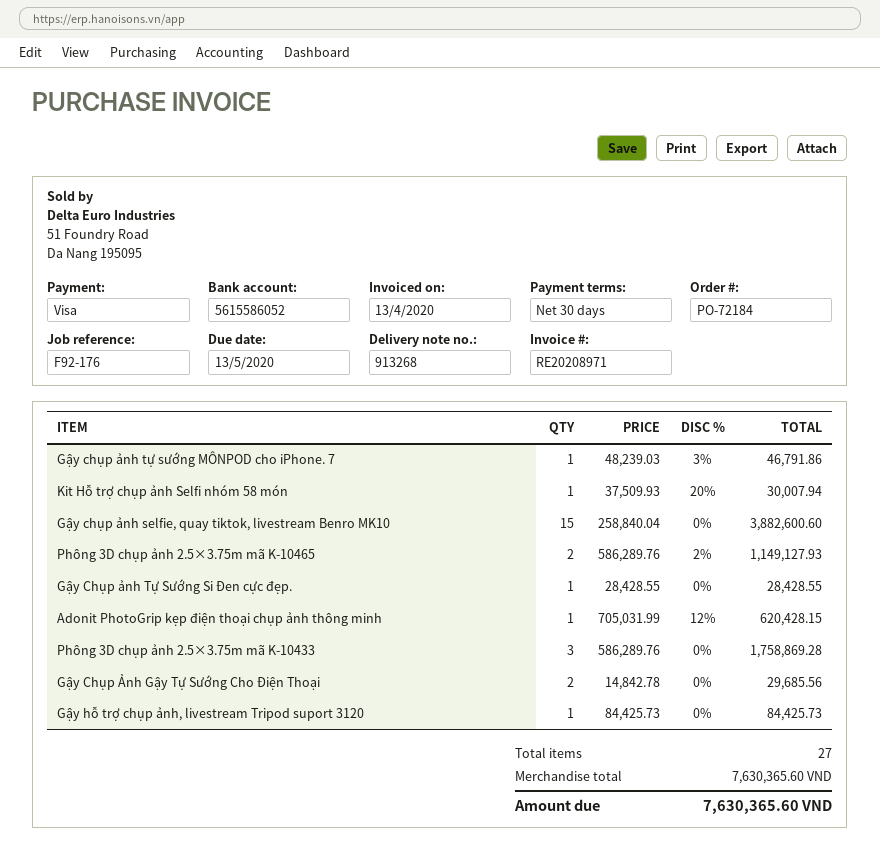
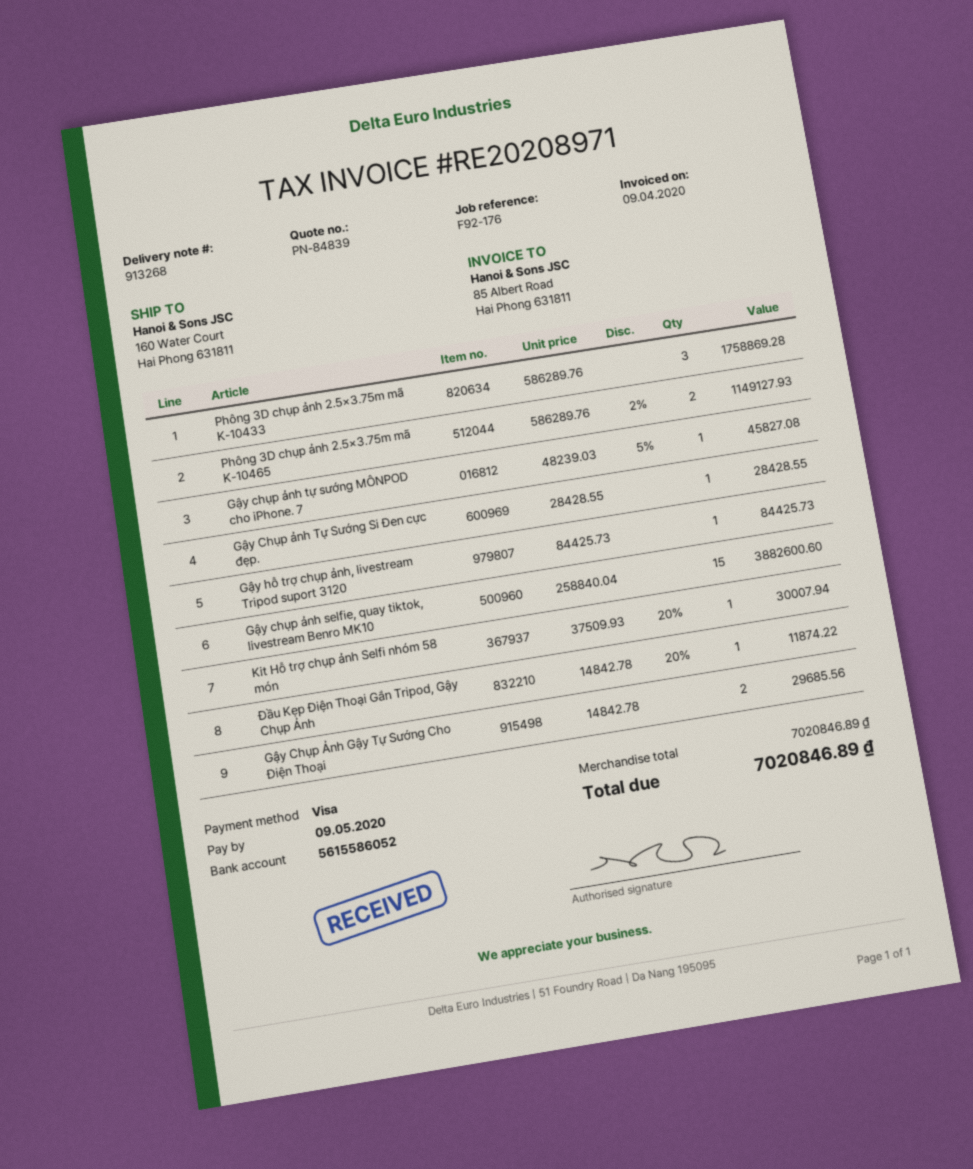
invoice date: 2020-04-13 -> 2020-04-09
due date: 2020-05-13 -> 2020-05-09
Gậy chụp ảnh tự sướng MÔNPOD cho iPhone. 7: 1 x 48239.03 - 3% = 46791.86 -> 1 x 48239.03 - 5% = 45827.08
Adonit PhotoGrip kẹp điện thoại chụp ảnh thông minh: 1 x 705031.99 - 12% = 620428.15 -> none
Đầu Kẹp Điện Thoại Gắn Tripod, Gậy Chụp Ảnh: none -> 1 x 14842.78 - 20% = 11874.22
subtotal: 7630365.60 -> 7020846.89
total: 7630365.60 -> 7020846.89

